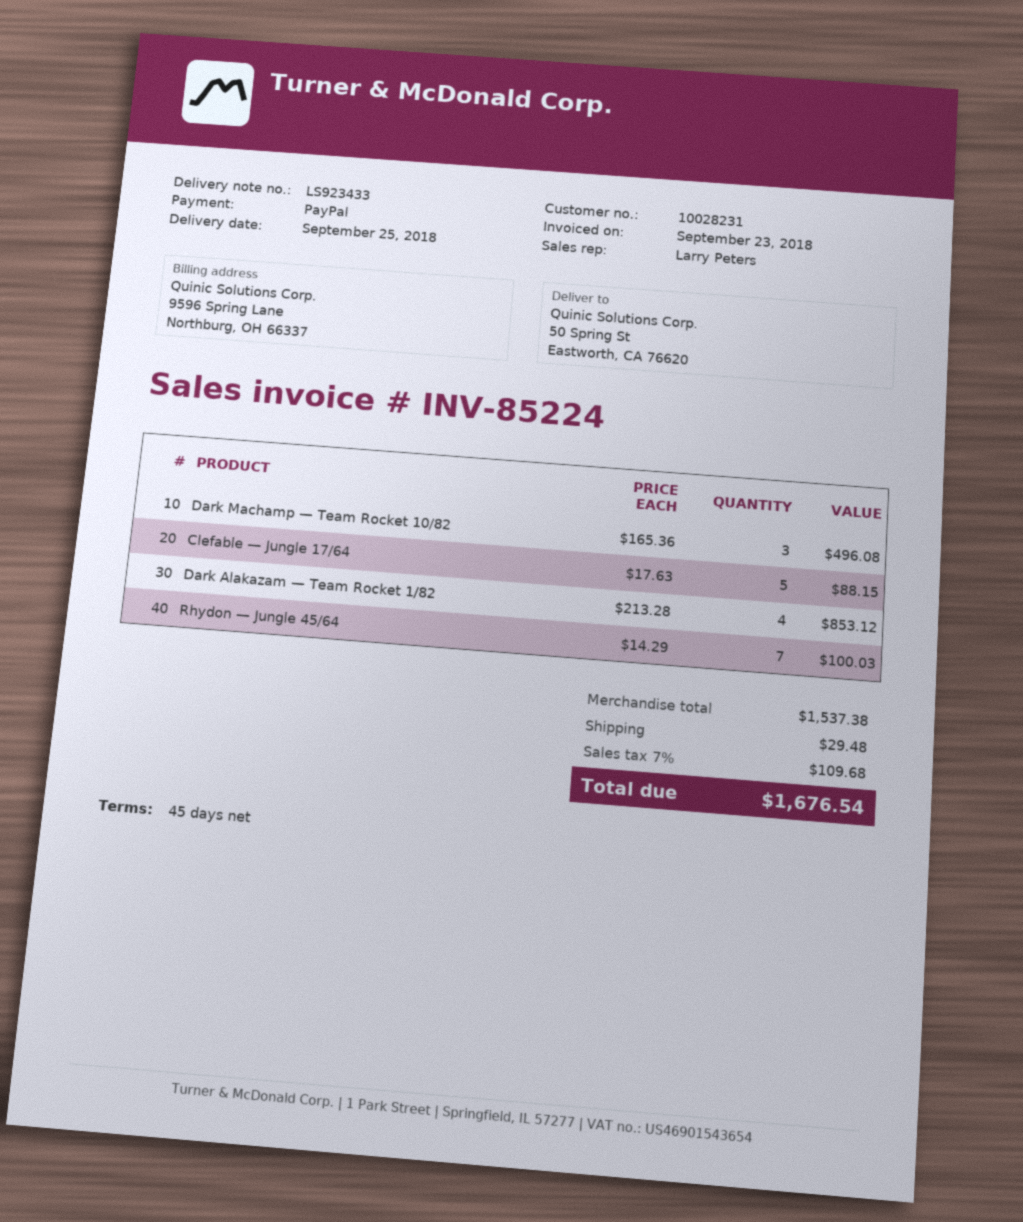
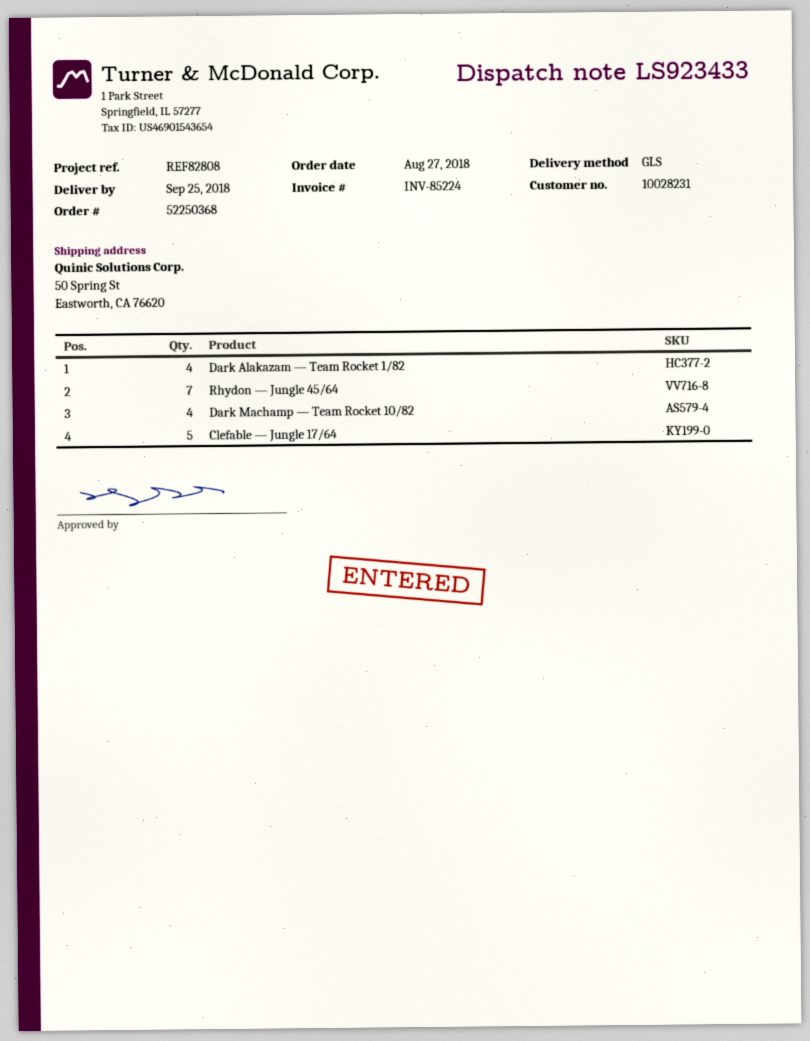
Dark Machamp — Team Rocket 10/82: 3 -> 4

